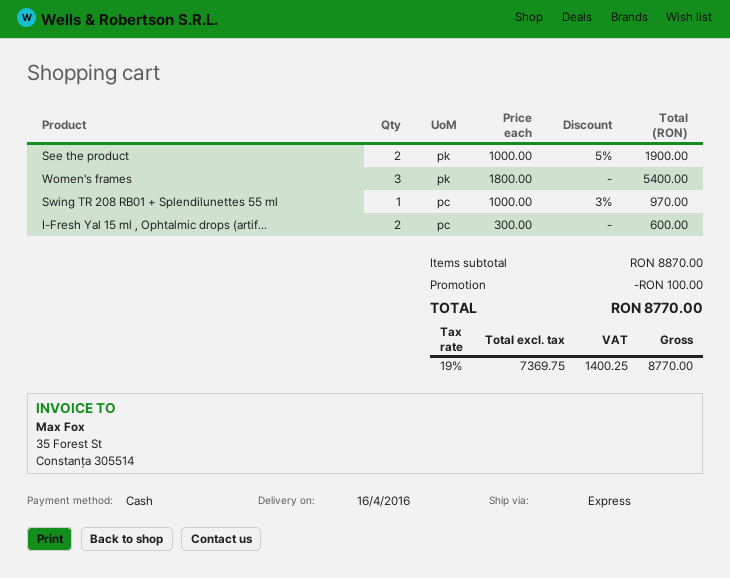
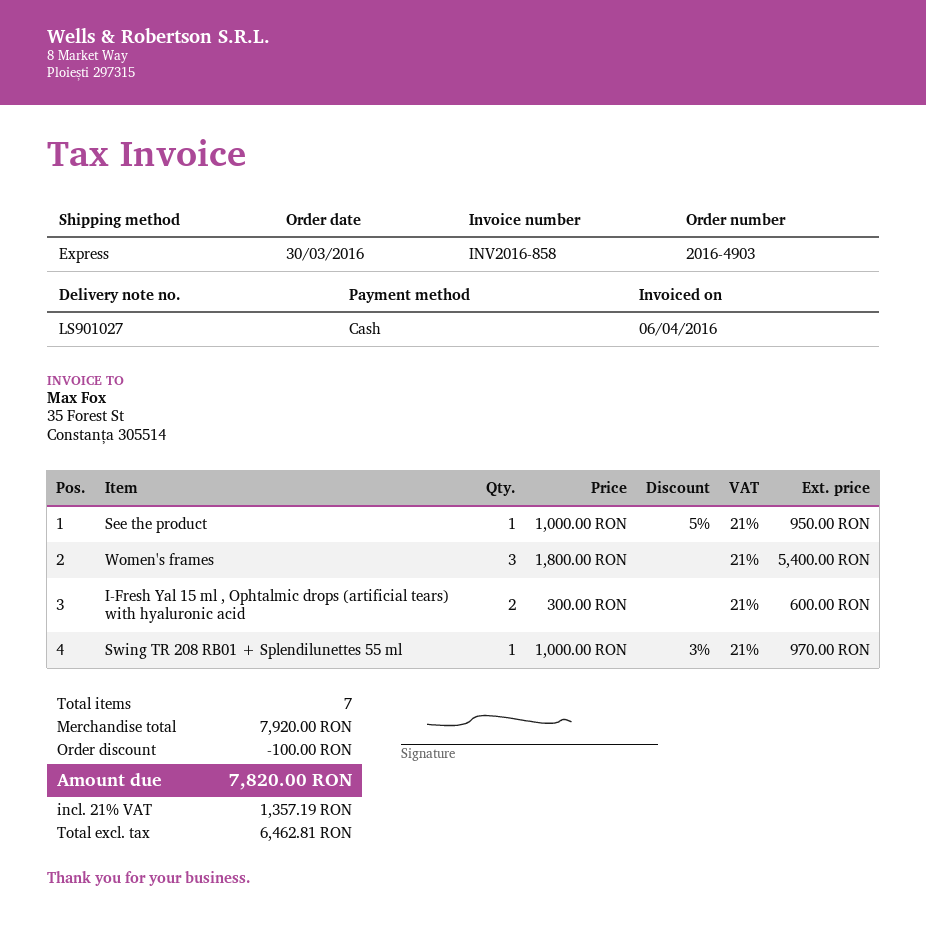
See the product: 2 x 1000.00 - 5% = 1900.00 -> 1 x 1000.00 - 5% = 950.00
subtotal: 8870.00 -> 7920.00
net: 7369.75 -> 6462.81
tax: 19% = 1400.25 -> 21% = 1357.19
total: 8770.00 -> 7820.00

